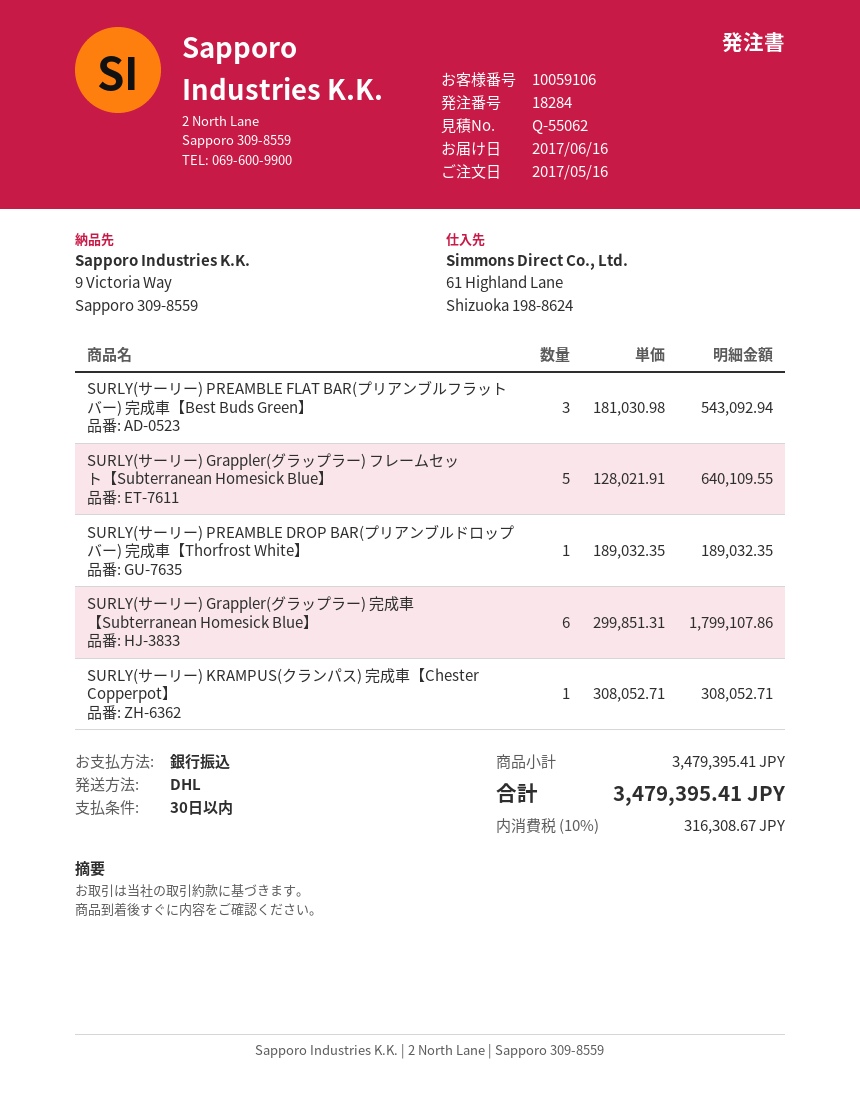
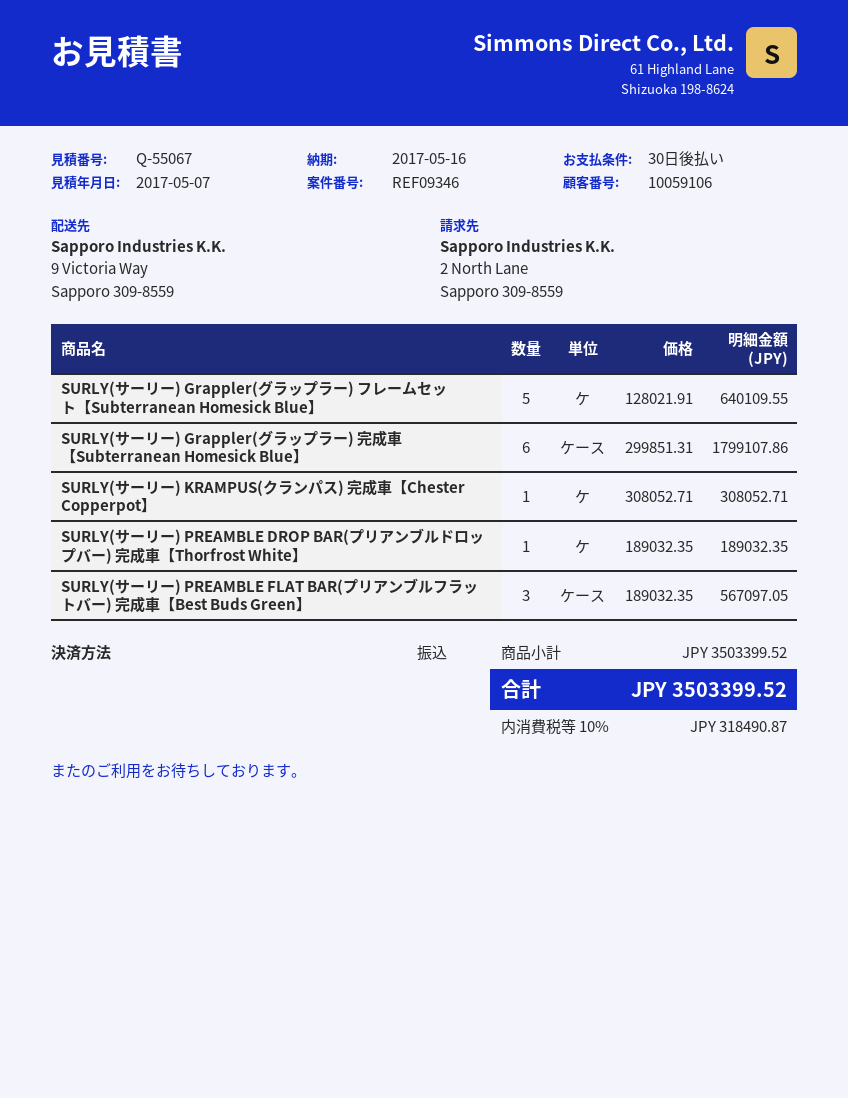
quote number: Q-55062 -> Q-55067
delivery date: 2017-06-16 -> 2017-05-16
SURLY(サーリー) PREAMBLE FLAT BAR(プリアンブルフラットバー) 完成車【Best Buds Green】: 3 x 181030.98 = 543092.94 -> 3 x 189032.35 = 567097.05
subtotal: 3479395.41 -> 3503399.52
tax: 10% = 316308.67 -> 10% = 318490.87
total: 3479395.41 -> 3503399.52

